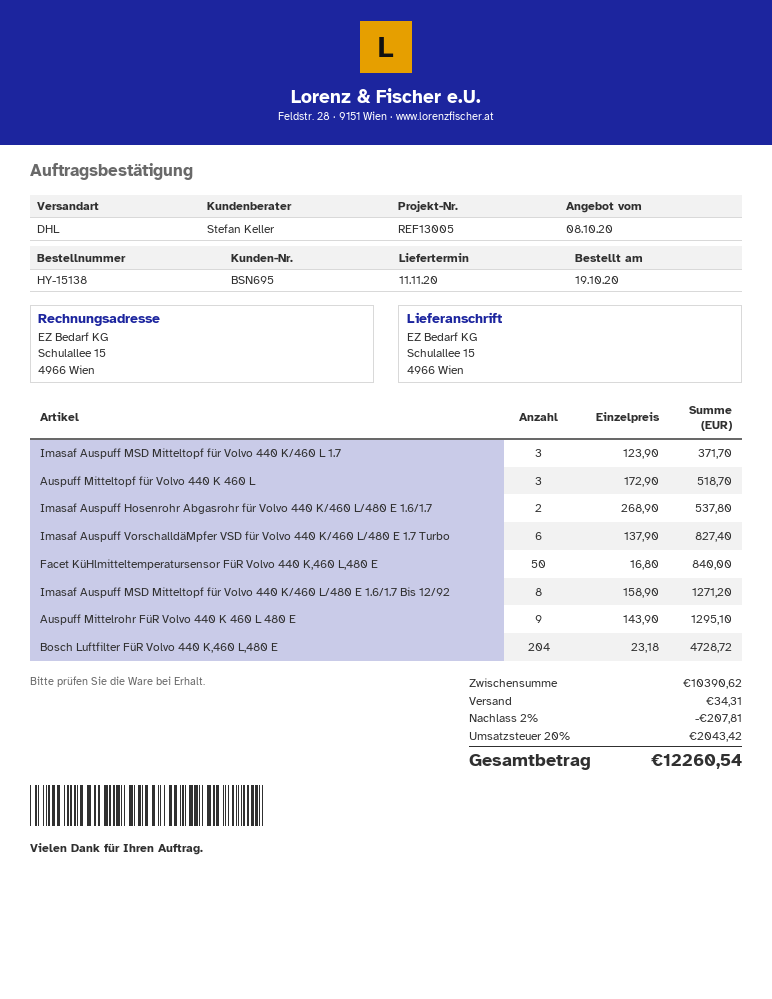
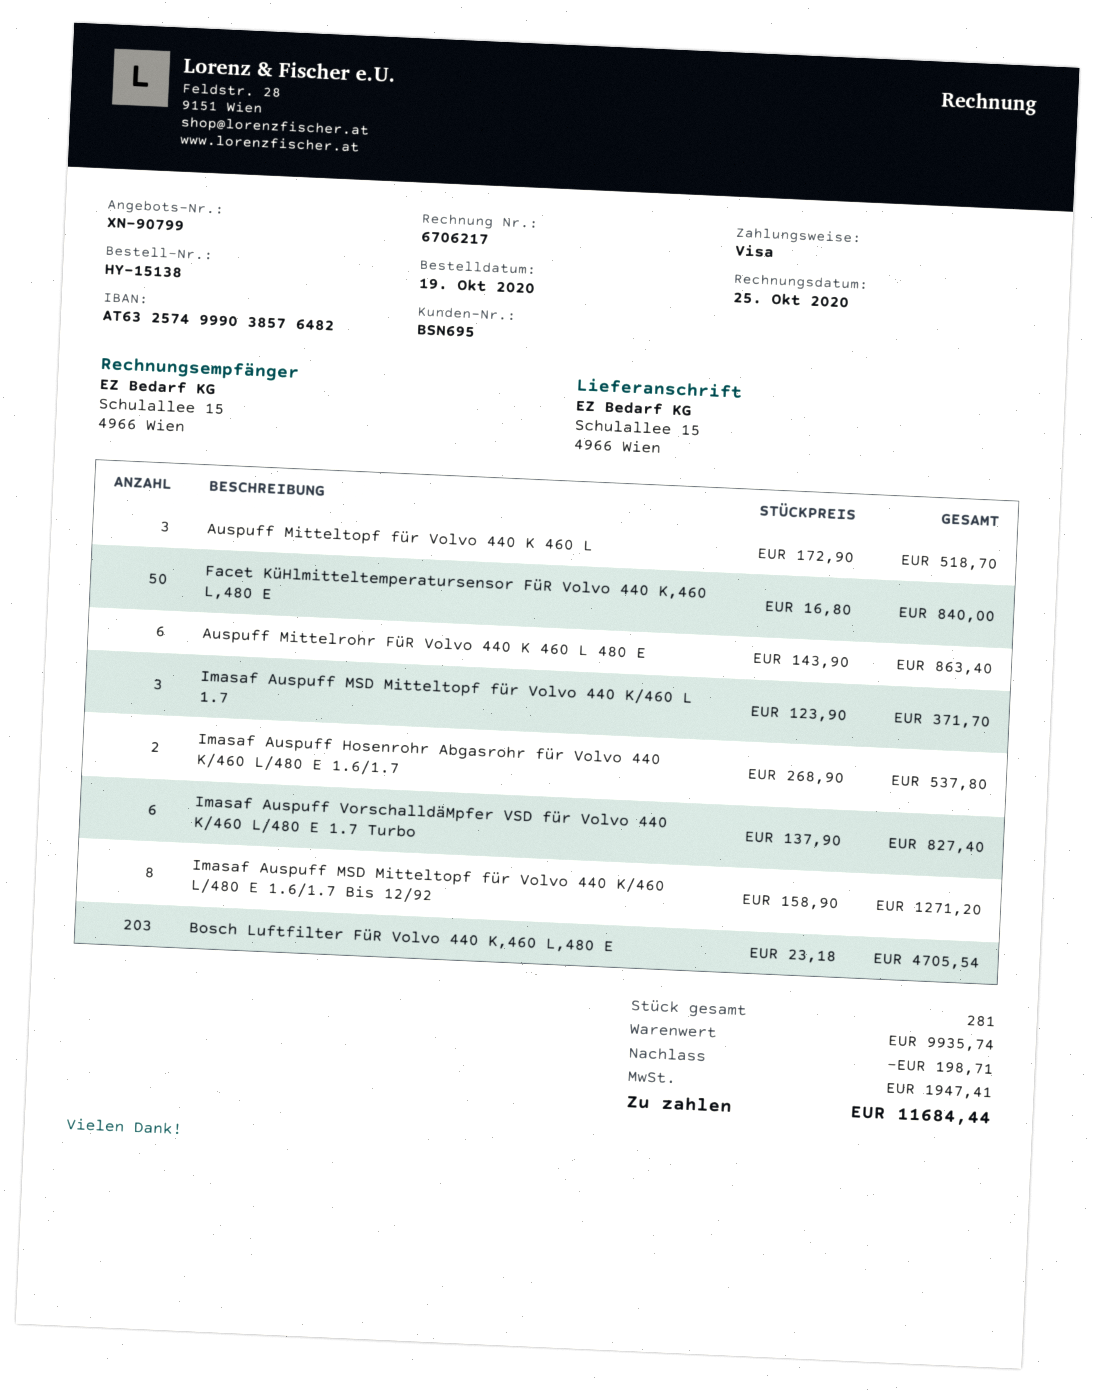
Auspuff Mittelrohr FüR Volvo 440 K 460 L 480 E: 9 x 143.90 = 1295.10 -> 6 x 143.90 = 863.40
Bosch Luftfilter FüR Volvo 440 K,460 L,480 E: 204 x 23.18 = 4728.72 -> 203 x 23.18 = 4705.54
subtotal: 10390.62 -> 9935.74
discount: 207.81 -> 198.71
shipping: 34.31 -> none
tax: 2043.42 -> 1947.41
total: 12260.54 -> 11684.44

